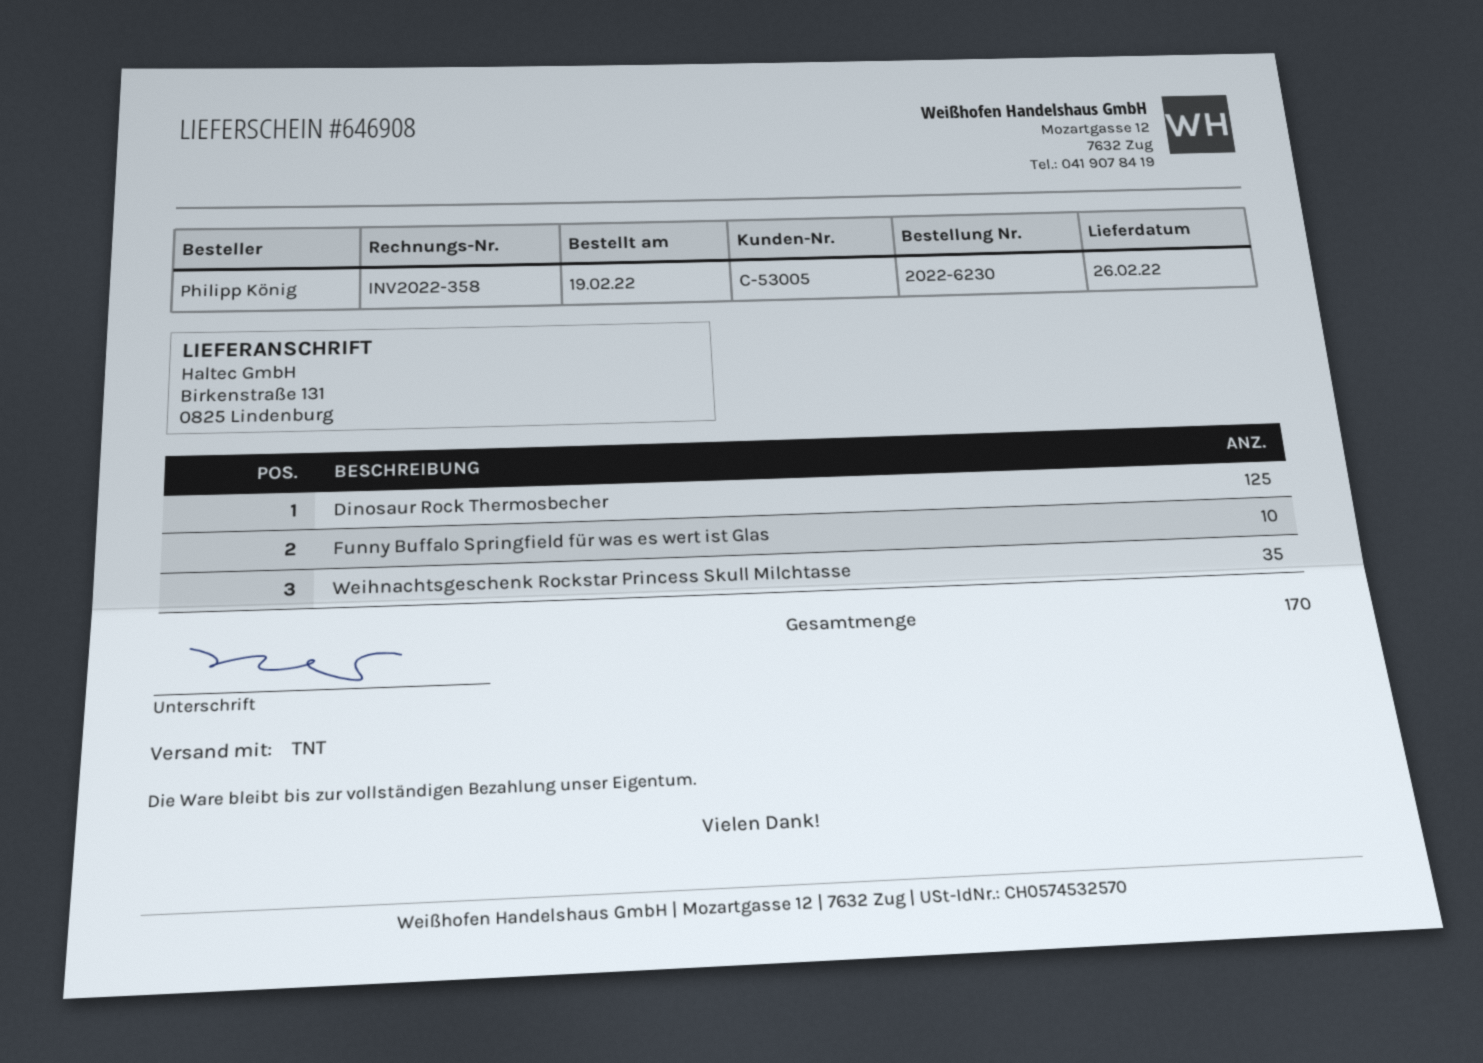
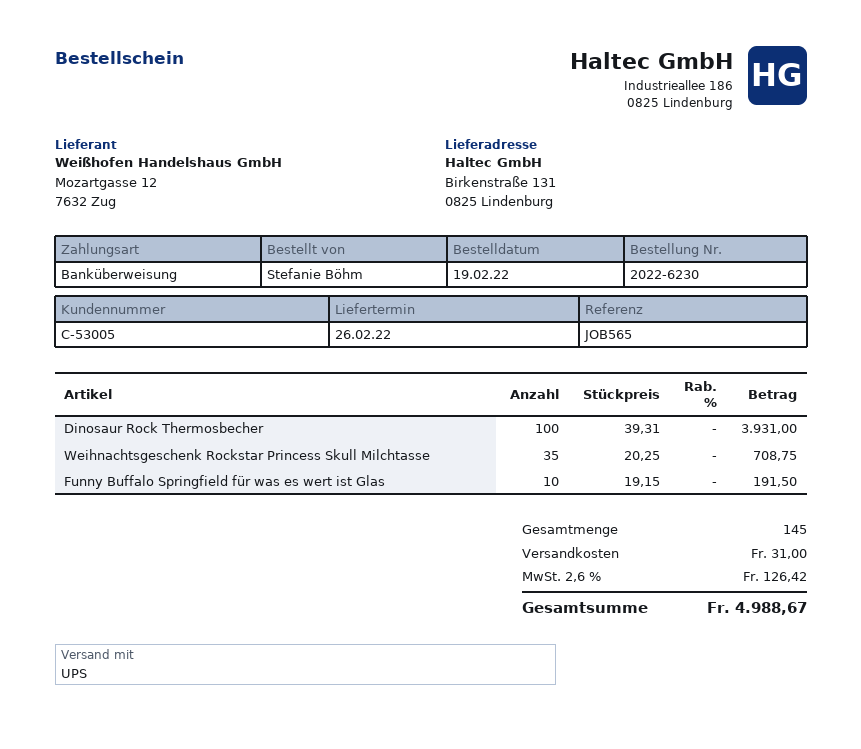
ordered by: Philipp König -> Stefanie Böhm
shipping method: TNT -> UPS
Dinosaur Rock Thermosbecher: 125 -> 100
total quantity: 170 -> 145

